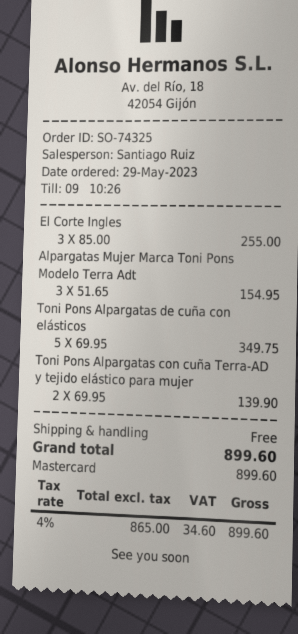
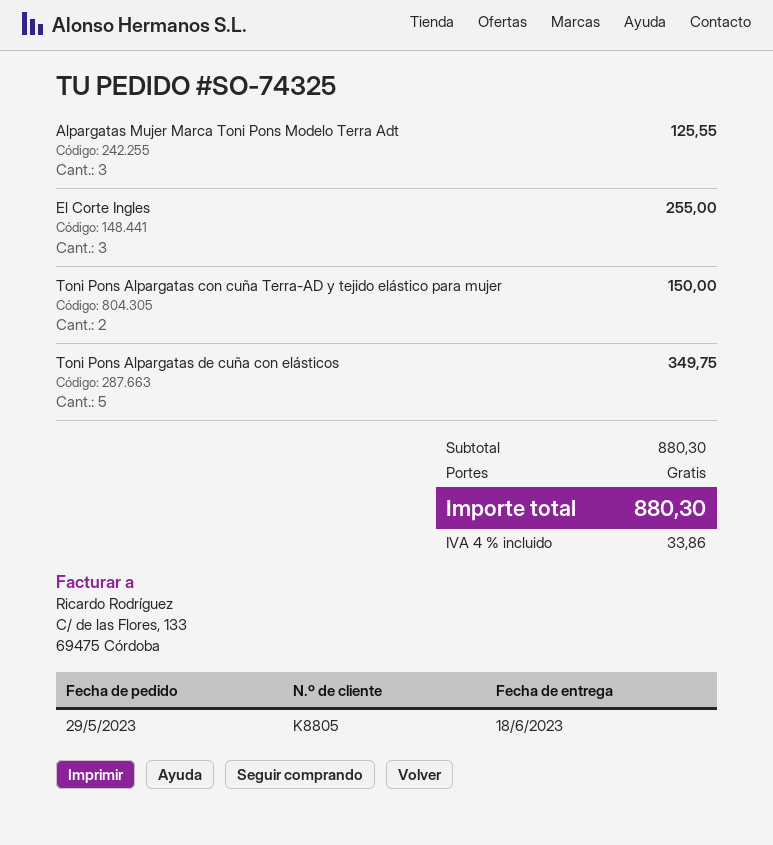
Alpargatas Mujer Marca Toni Pons Modelo Terra Adt: 3 for 154.95 -> 3 for 125.55
Toni Pons Alpargatas con cuña Terra-AD y tejido elástico para mujer: 2 for 139.90 -> 2 for 150.00
tax: 4% = 34.60 -> 4% = 33.86
total: 899.60 -> 880.30

